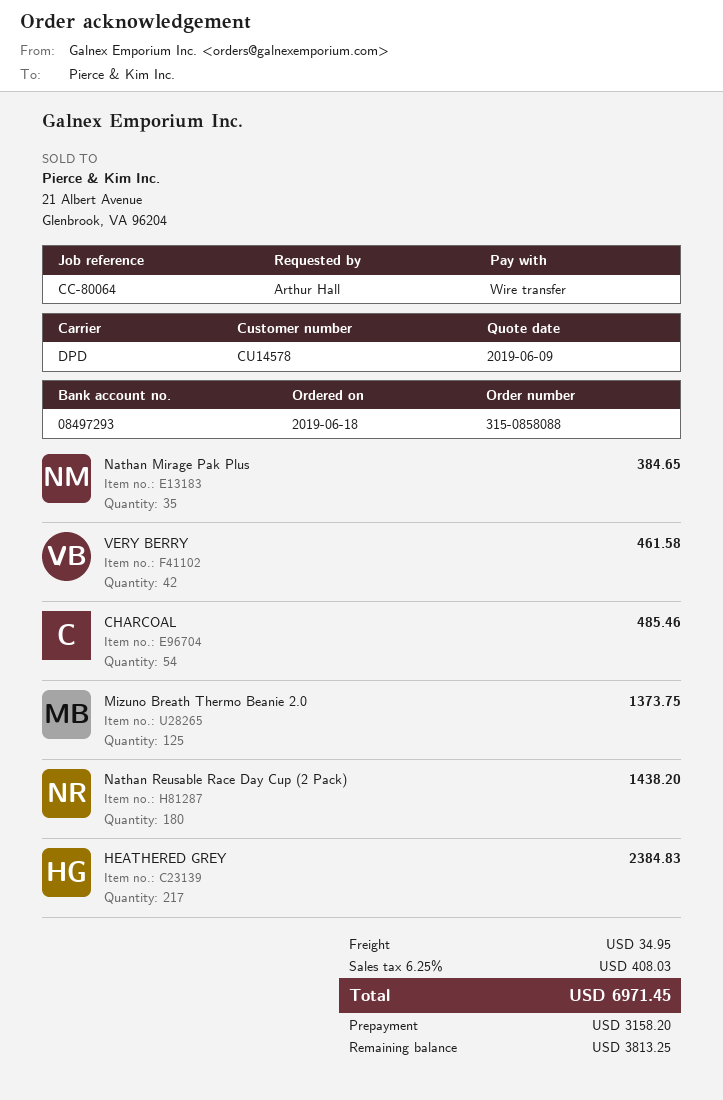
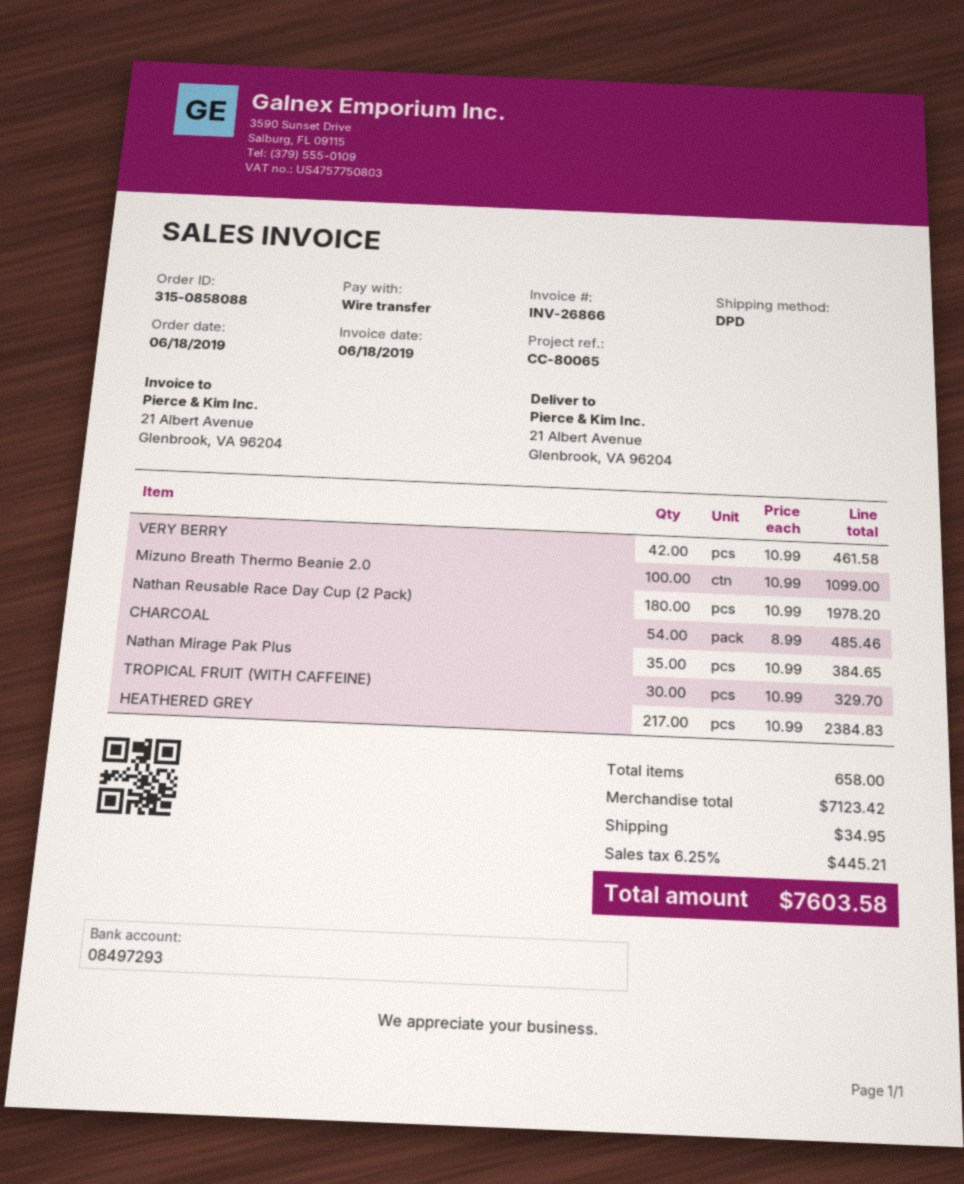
reference: CC-80064 -> CC-80065
Mizuno Breath Thermo Beanie 2.0: 125 for 1373.75 -> 100 for 1099.00
Nathan Reusable Race Day Cup (2 Pack): 180 for 1438.20 -> 180 for 1978.20
TROPICAL FRUIT (WITH CAFFEINE): none -> 30 for 329.70
tax: 6.25% = 408.03 -> 6.25% = 445.21
total: 6971.45 -> 7603.58

